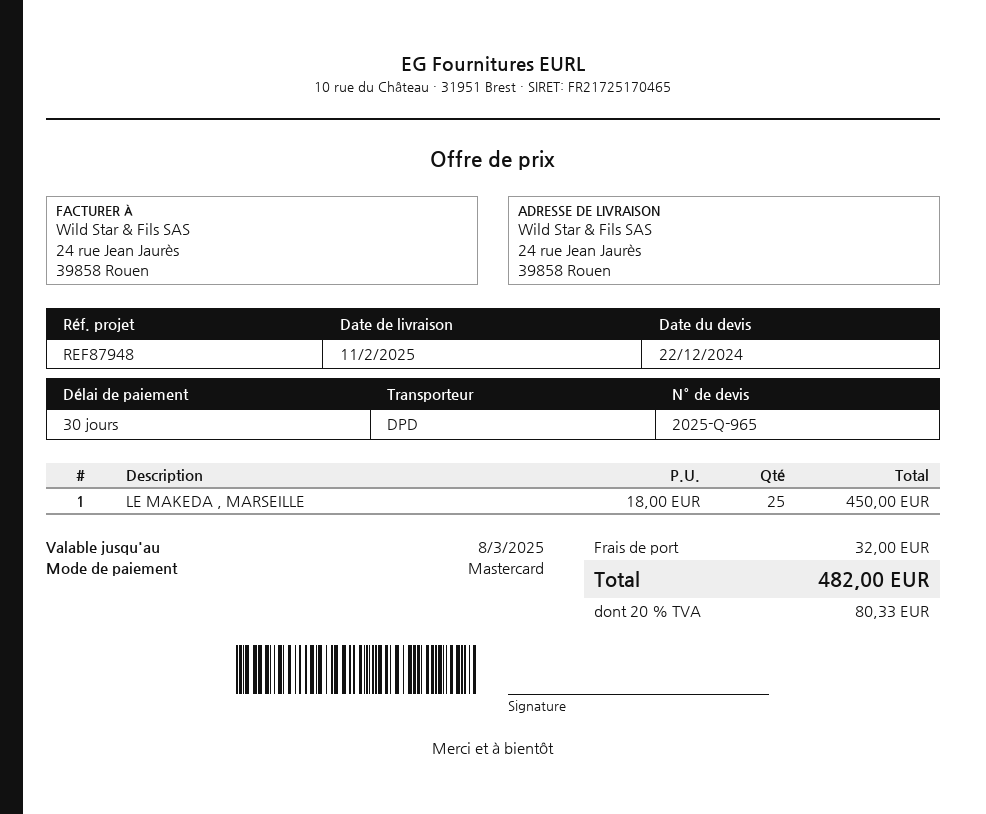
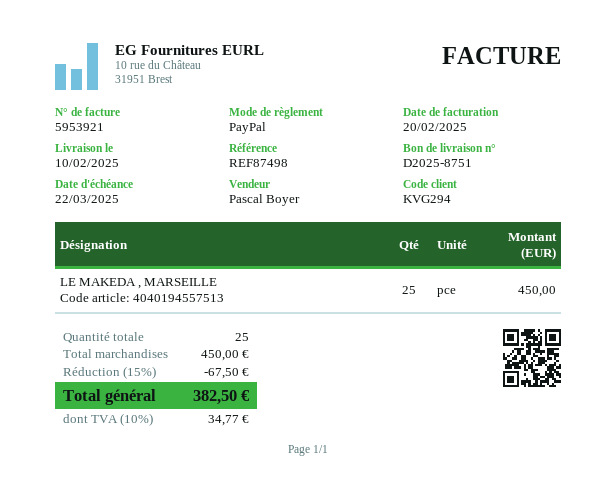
delivery date: 2025-02-11 -> 2025-02-10
reference: REF87948 -> REF87498
payment method: Mastercard -> PayPal
discount: none -> 15% = 67.50
shipping: 32.00 -> none
tax: 20% = 80.33 -> 10% = 34.77
total: 482.00 -> 382.50

